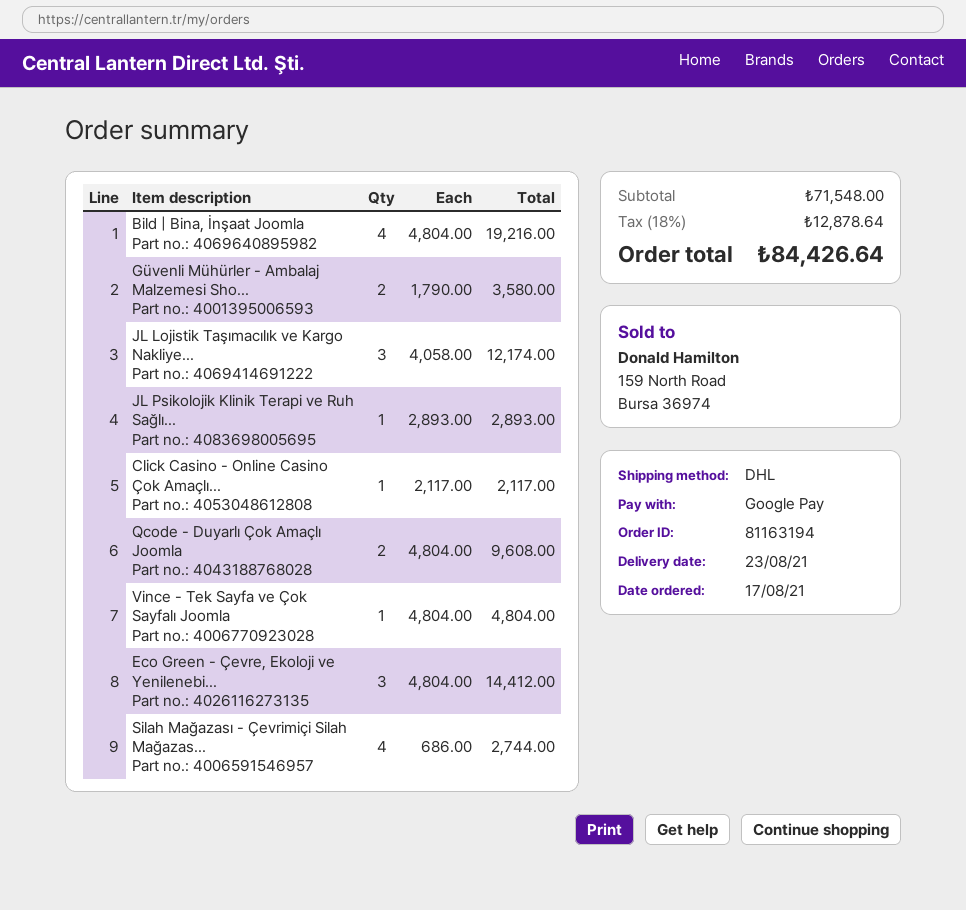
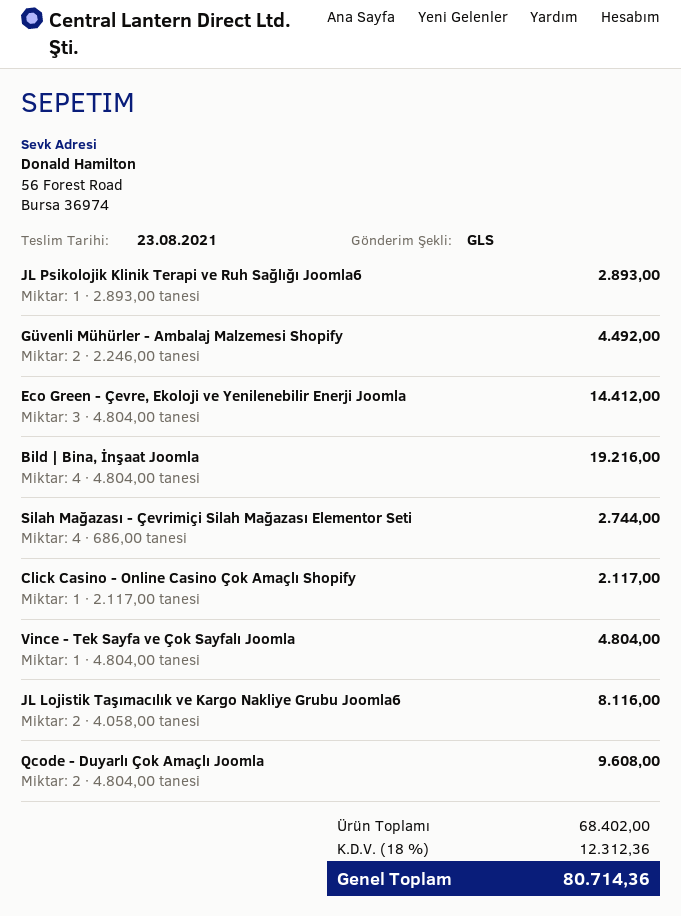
shipping method: DHL -> GLS
Güvenli Mühürler - Ambalaj Malzemesi Sho...: 2 x 1790.00 = 3580.00 -> 2 x 2246.00 = 4492.00
JL Lojistik Taşımacılık ve Kargo Nakliye...: 3 x 4058.00 = 12174.00 -> 2 x 4058.00 = 8116.00
subtotal: 71548.00 -> 68402.00
tax: 18% = 12878.64 -> 18% = 12312.36
total: 84426.64 -> 80714.36

